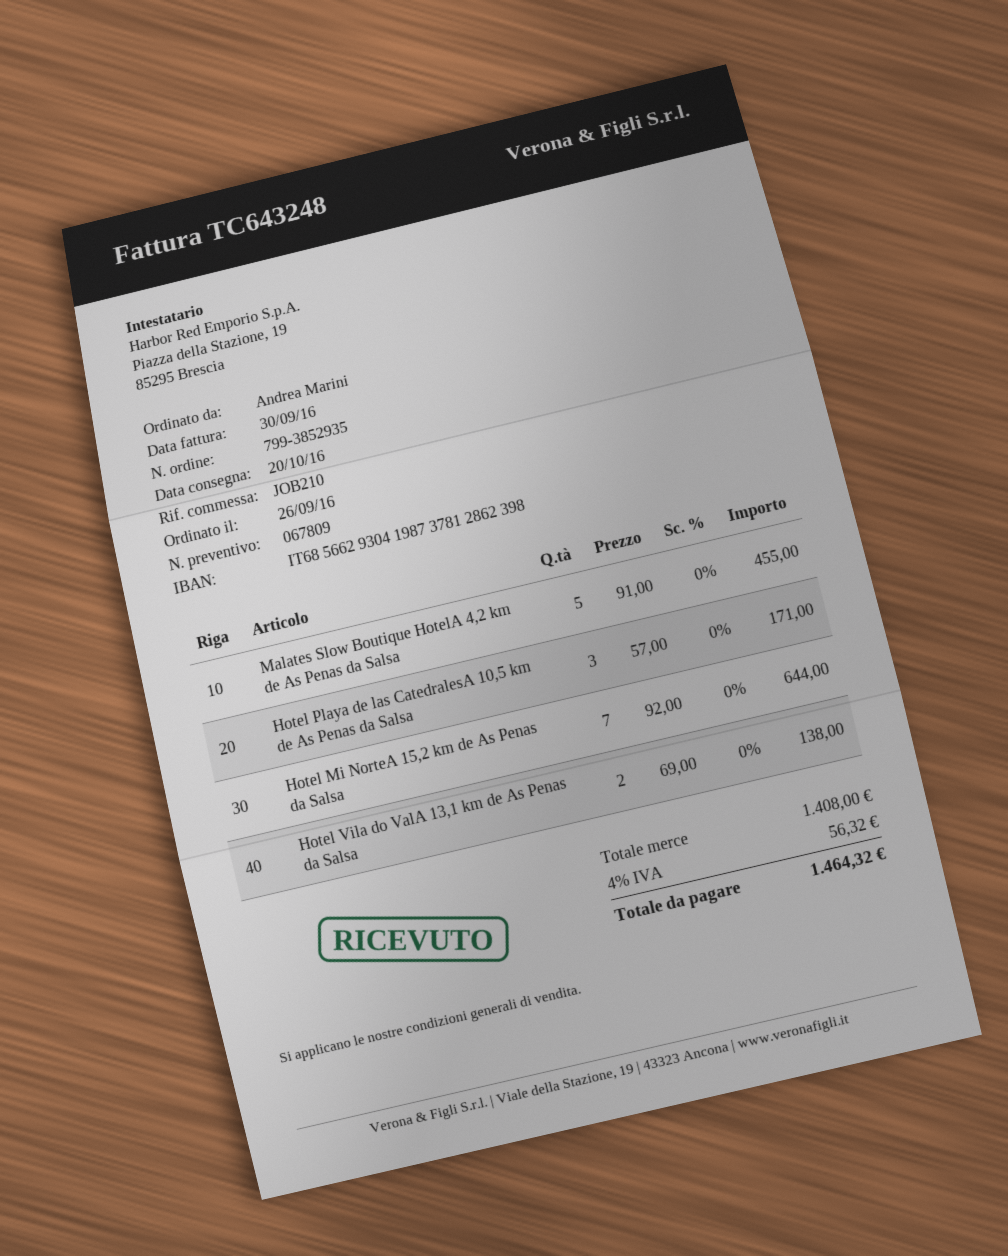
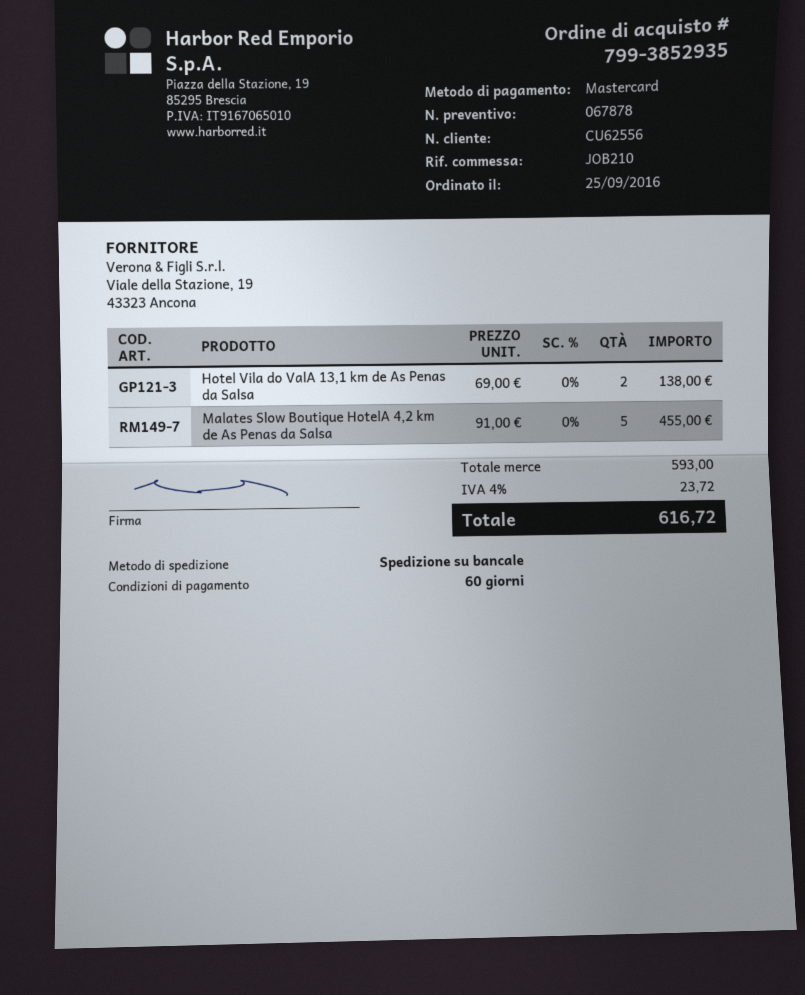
quote number: 067809 -> 067878
order date: 2016-09-26 -> 2016-09-25
Hotel Playa de las CatedralesA 10,5 km de As Penas da Salsa: 3 x 57.00 = 171.00 -> none
Hotel Mi NorteA 15,2 km de As Penas da Salsa: 7 x 92.00 = 644.00 -> none
subtotal: 1408.00 -> 593.00
tax: 4% = 56.32 -> 4% = 23.72
total: 1464.32 -> 616.72

